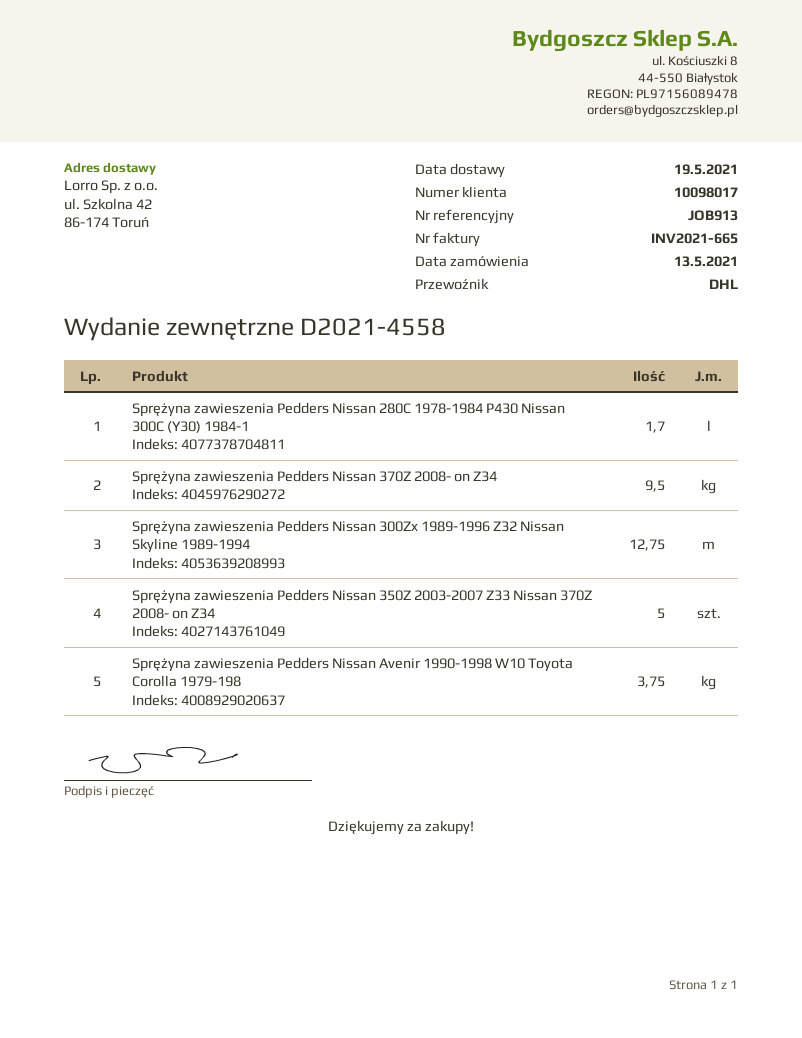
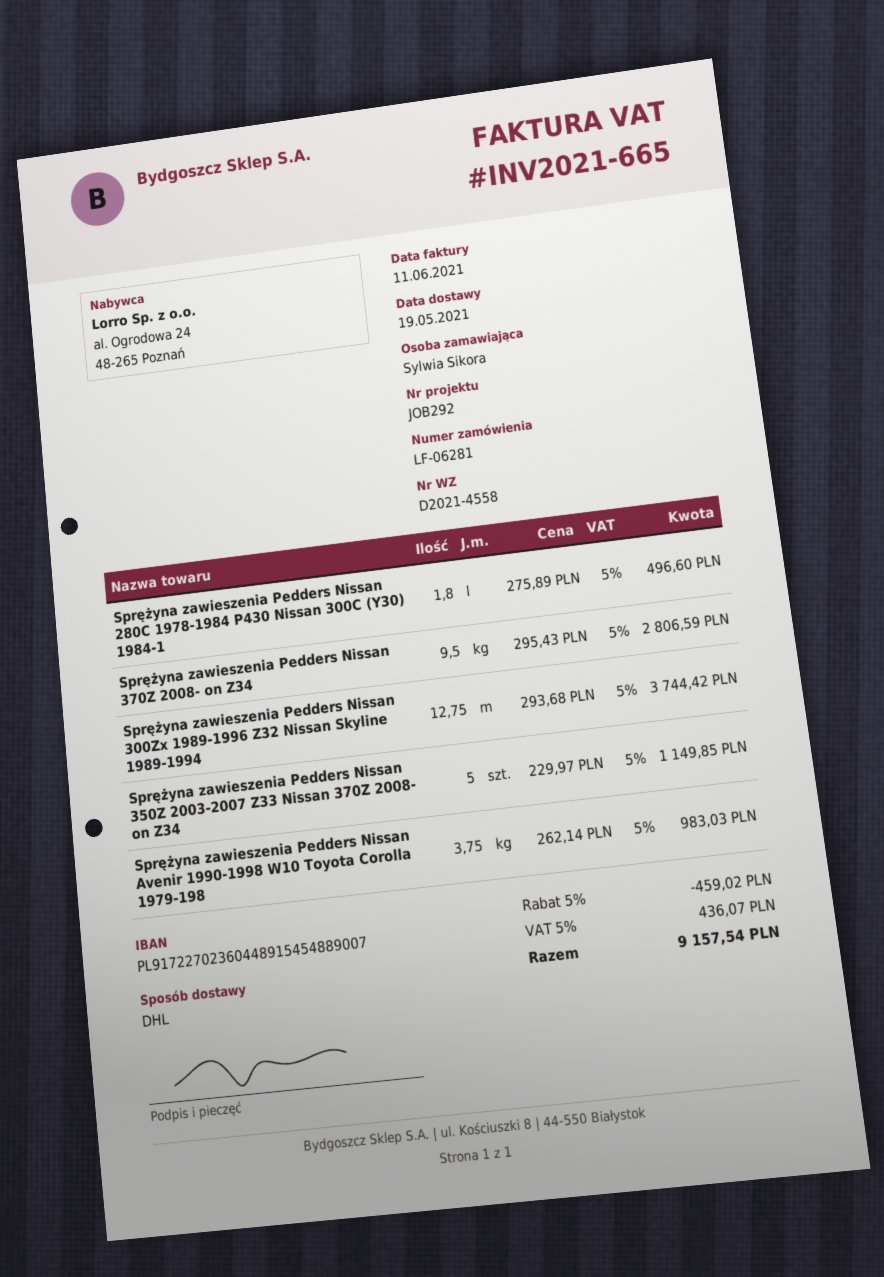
reference: JOB913 -> JOB292
Sprężyna zawieszenia Pedders Nissan 280C 1978-1984 P430 Nissan 300C (Y30) 1984-1: 1.7 -> 1.8

